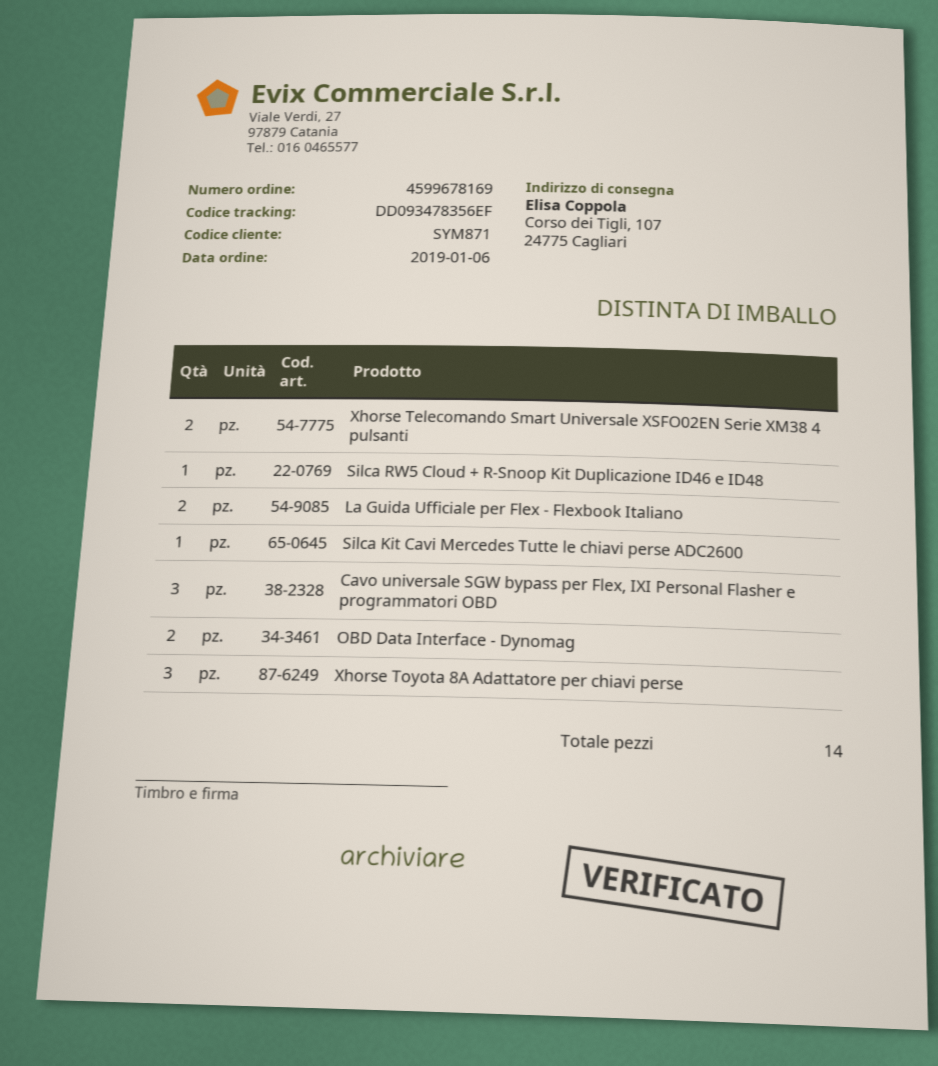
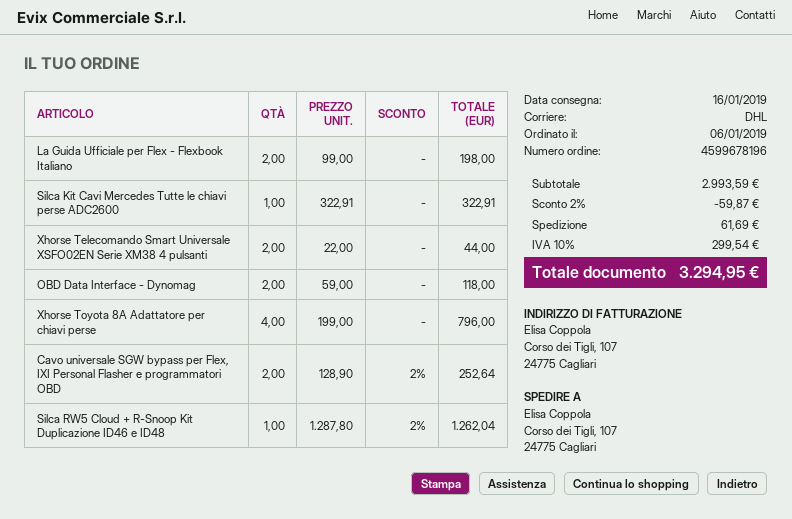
order number: 4599678169 -> 4599678196
Cavo universale SGW bypass per Flex, IXI Personal Flasher e programmatori OBD: 3 -> 2
Xhorse Toyota 8A Adattatore per chiavi perse: 3 -> 4

